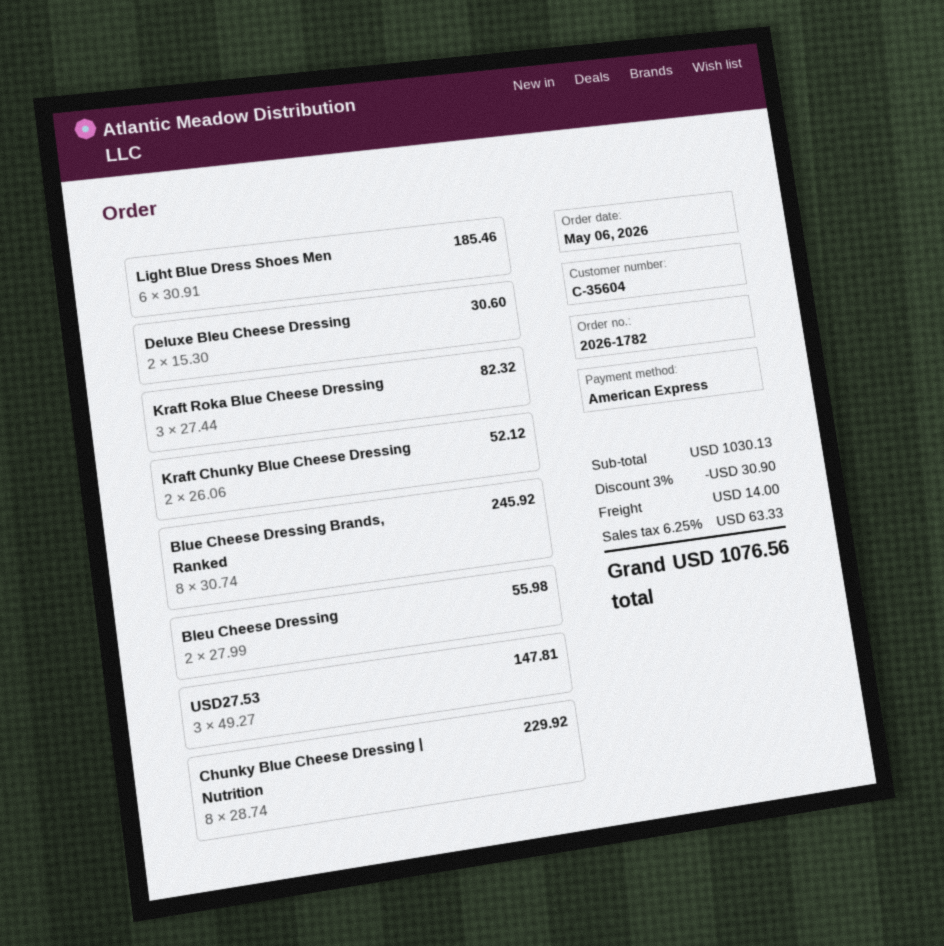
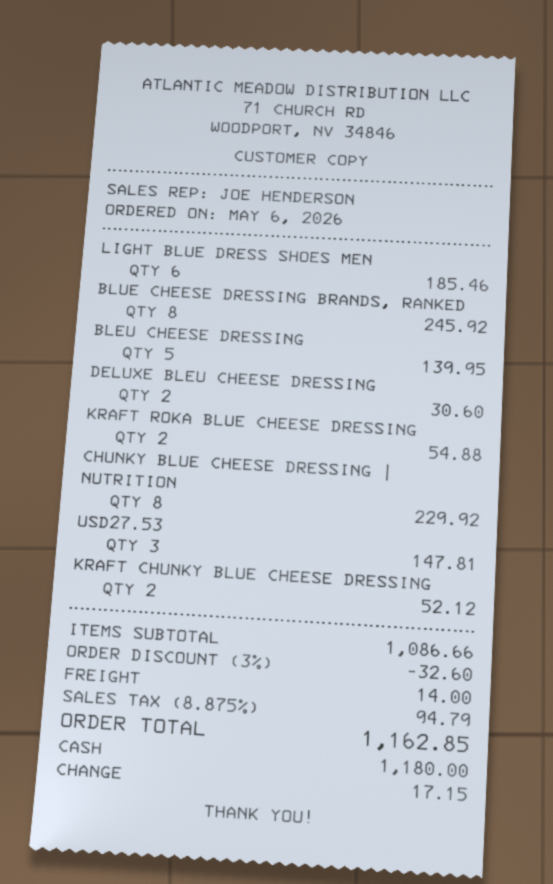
payment method: American Express -> cash
Kraft Roka Blue Cheese Dressing: 3 for 82.32 -> 2 for 54.88
Bleu Cheese Dressing: 2 for 55.98 -> 5 for 139.95
subtotal: 1030.13 -> 1086.66
discount: 3% = 30.90 -> 3% = 32.60
tax: 6.25% = 63.33 -> 8.875% = 94.79
total: 1076.56 -> 1162.85

